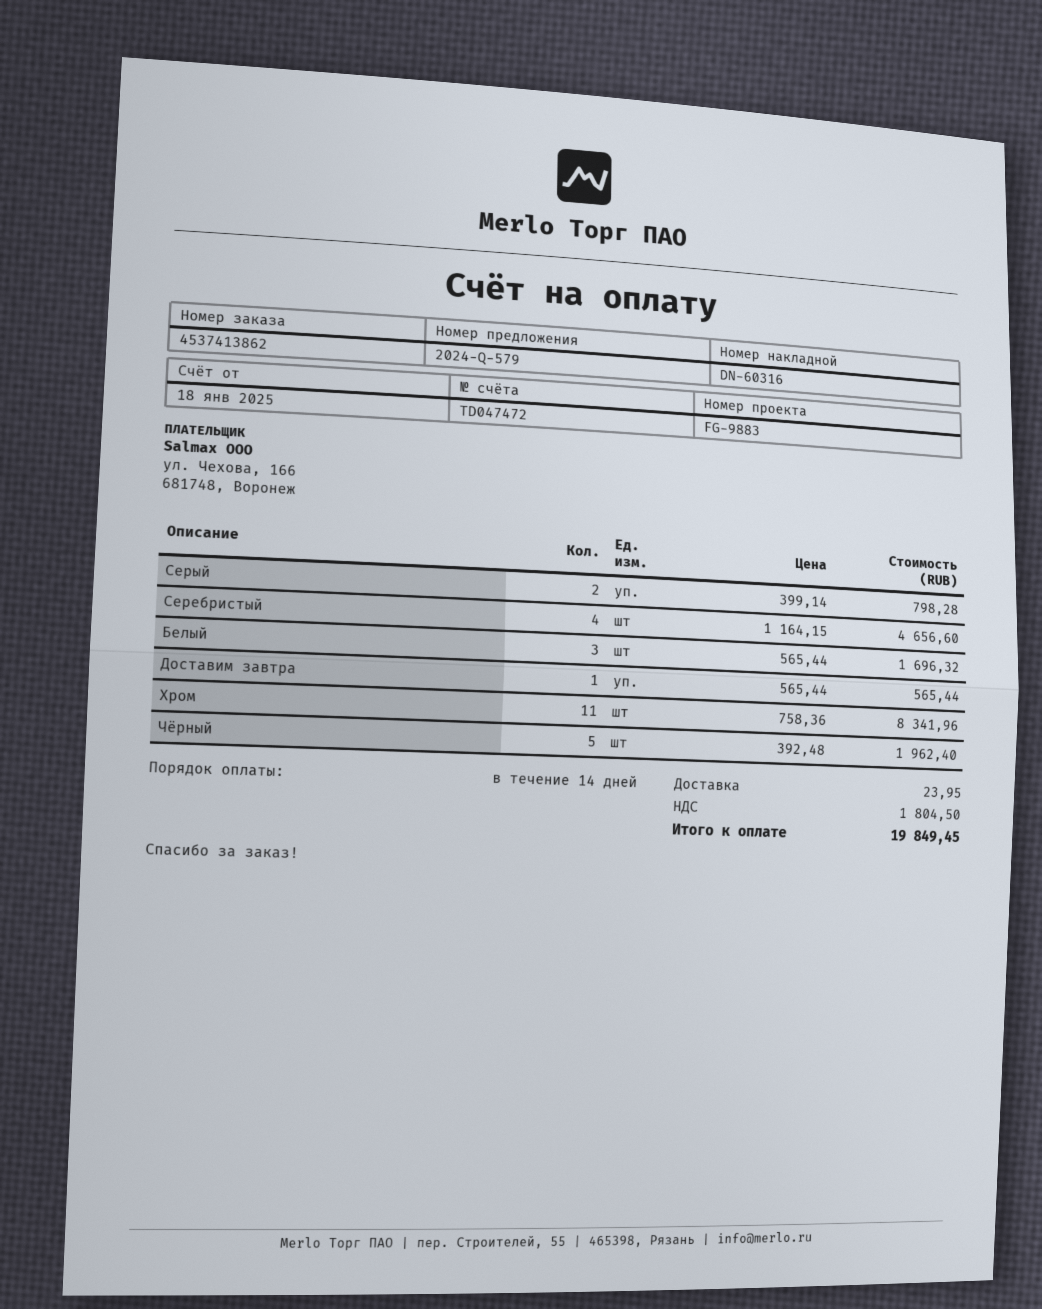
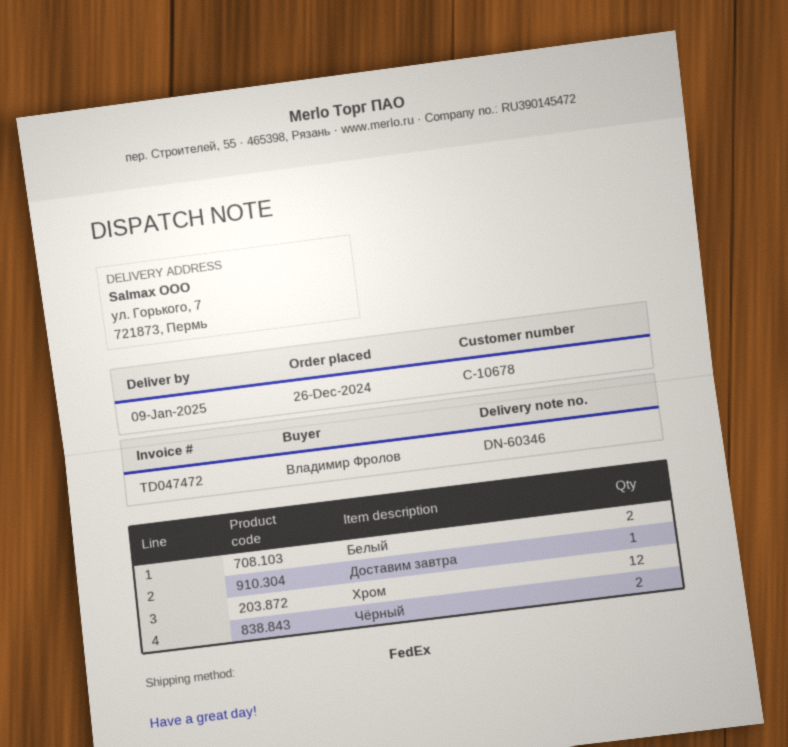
delivery note number: DN-60316 -> DN-60346
Серый: 2 -> none
Серебристый: 4 -> none
Белый: 3 -> 2
Хром: 11 -> 12
Чёрный: 5 -> 2

